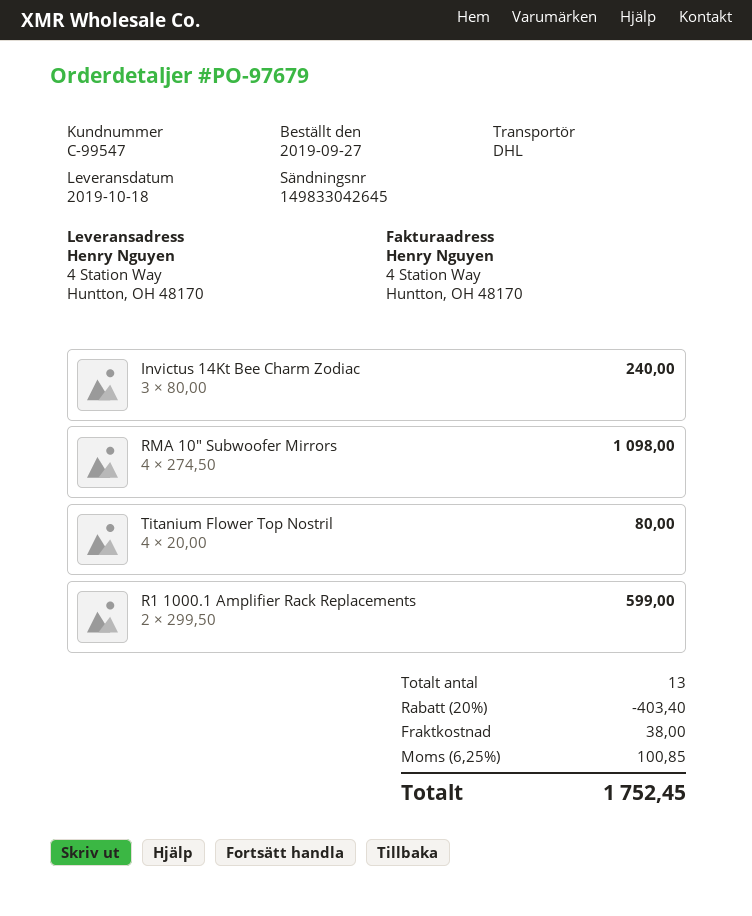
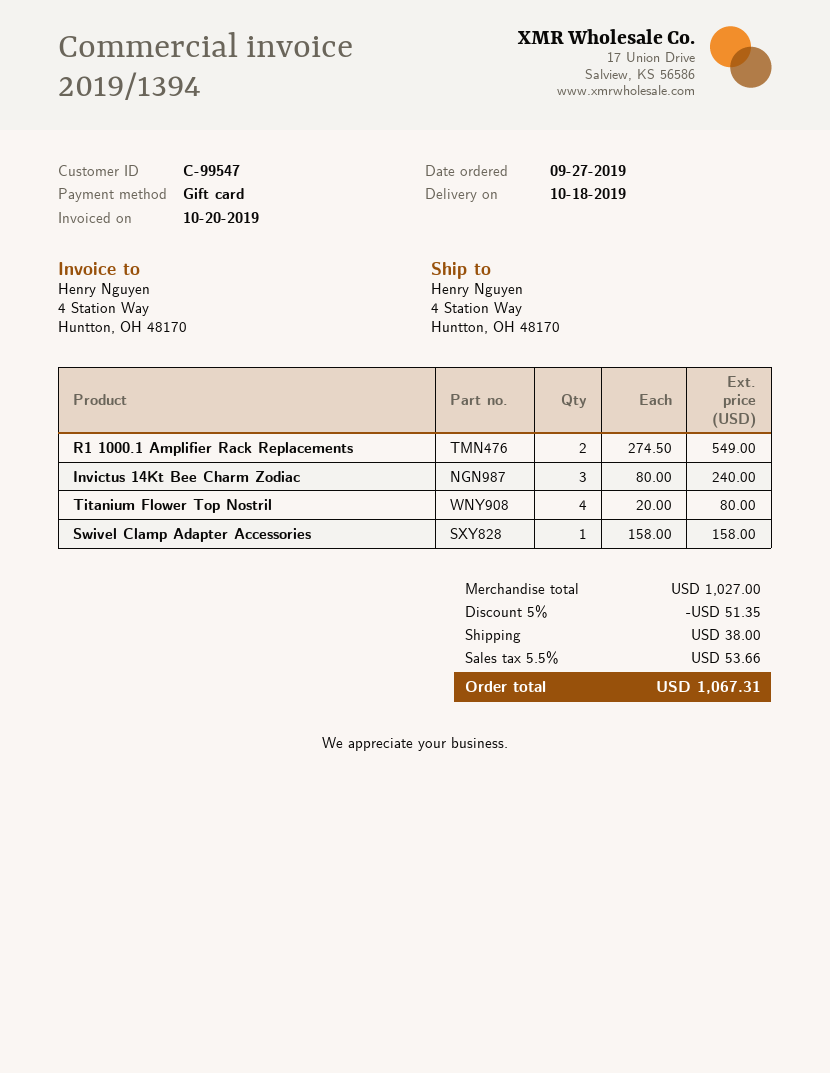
RMA 10" Subwoofer Mirrors: 4 x 274.50 = 1098.00 -> none
R1 1000.1 Amplifier Rack Replacements: 2 x 299.50 = 599.00 -> 2 x 274.50 = 549.00
Swivel Clamp Adapter Accessories: none -> 1 x 158.00 = 158.00
discount: 20% = 403.40 -> 5% = 51.35
tax: 6.25% = 100.85 -> 5.5% = 53.66
total: 1752.45 -> 1067.31

